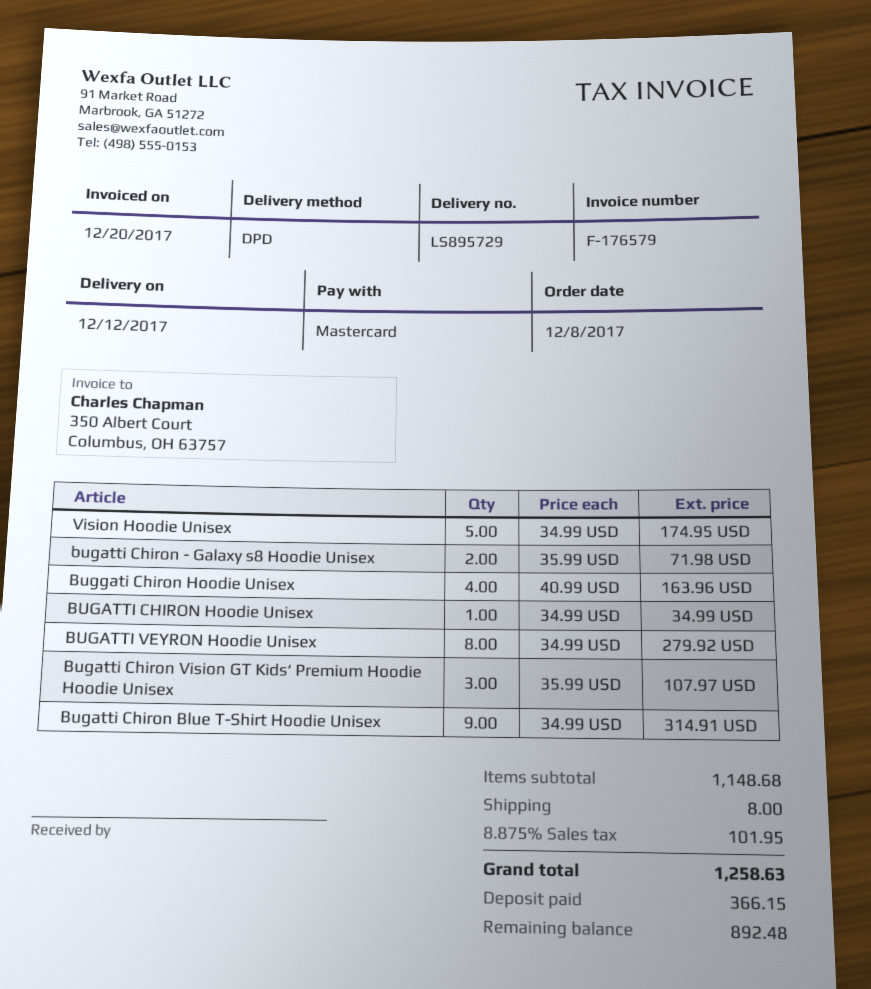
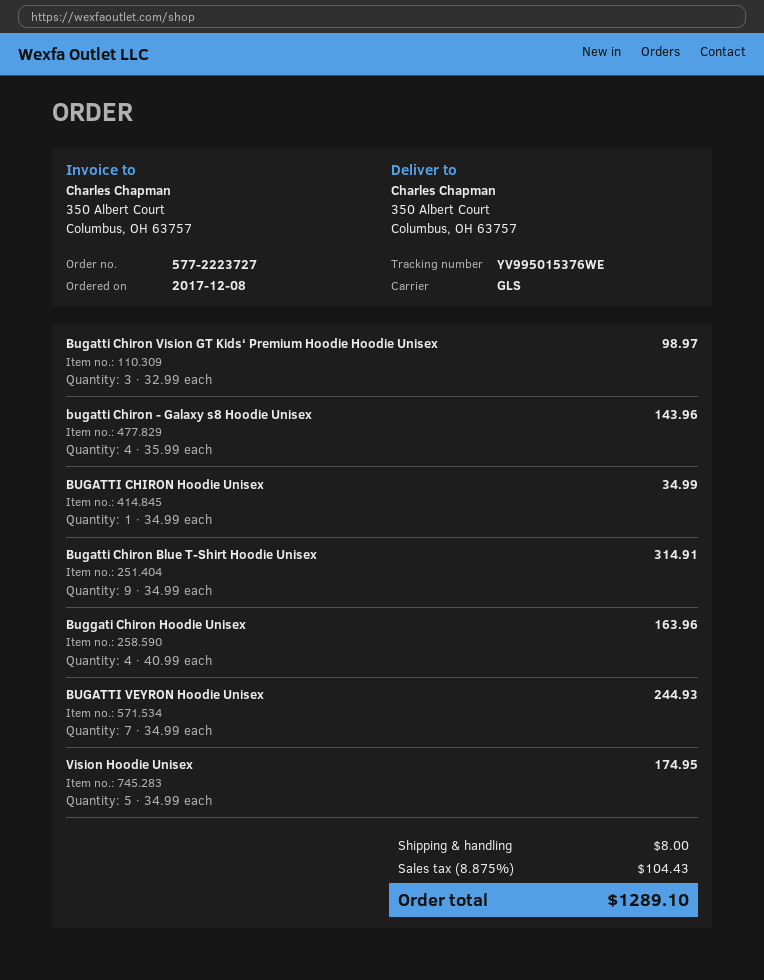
shipping method: DPD -> GLS
bugatti Chiron - Galaxy s8 Hoodie Unisex: 2 x 35.99 = 71.98 -> 4 x 35.99 = 143.96
BUGATTI VEYRON Hoodie Unisex: 8 x 34.99 = 279.92 -> 7 x 34.99 = 244.93
Bugatti Chiron Vision GT Kids‘ Premium Hoodie Hoodie Unisex: 3 x 35.99 = 107.97 -> 3 x 32.99 = 98.97
tax: 8.875% = 101.95 -> 8.875% = 104.43
total: 1258.63 -> 1289.10

